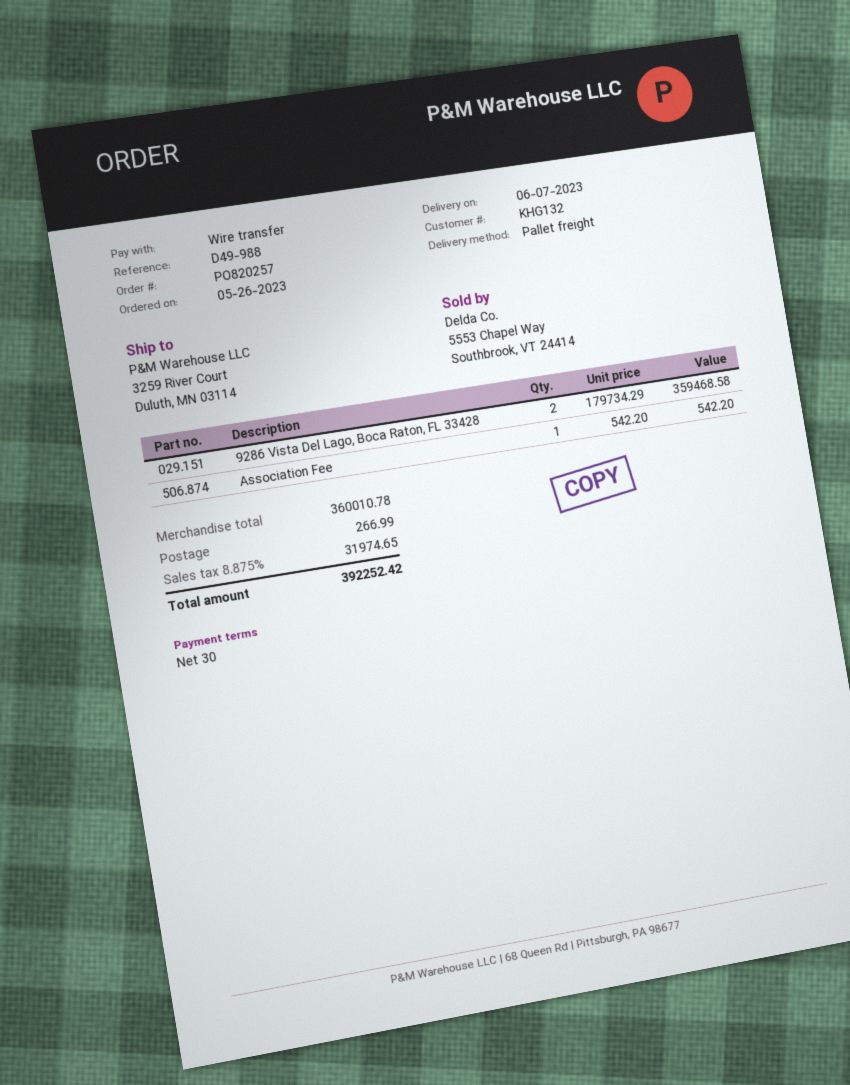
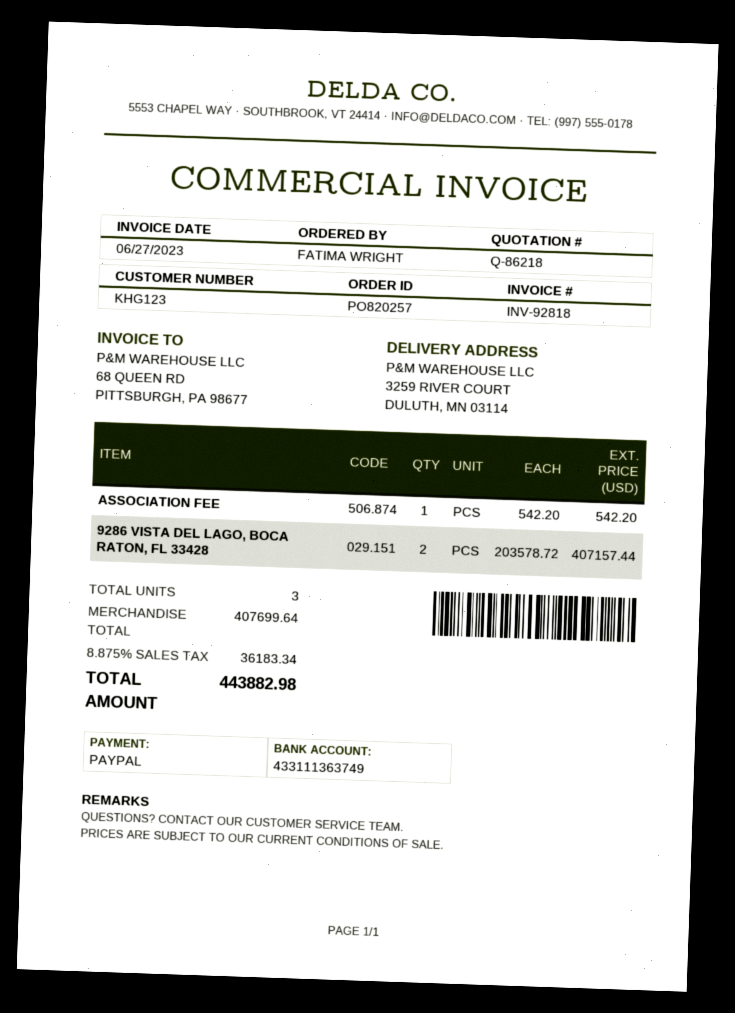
customer number: KHG132 -> KHG123
payment method: bank transfer -> PayPal
9286 Vista Del Lago, Boca Raton, FL 33428: 2 x 179734.29 = 359468.58 -> 2 x 203578.72 = 407157.44
subtotal: 360010.78 -> 407699.64
shipping: 266.99 -> none
tax: 8.875% = 31974.65 -> 8.875% = 36183.34
total: 392252.42 -> 443882.98

